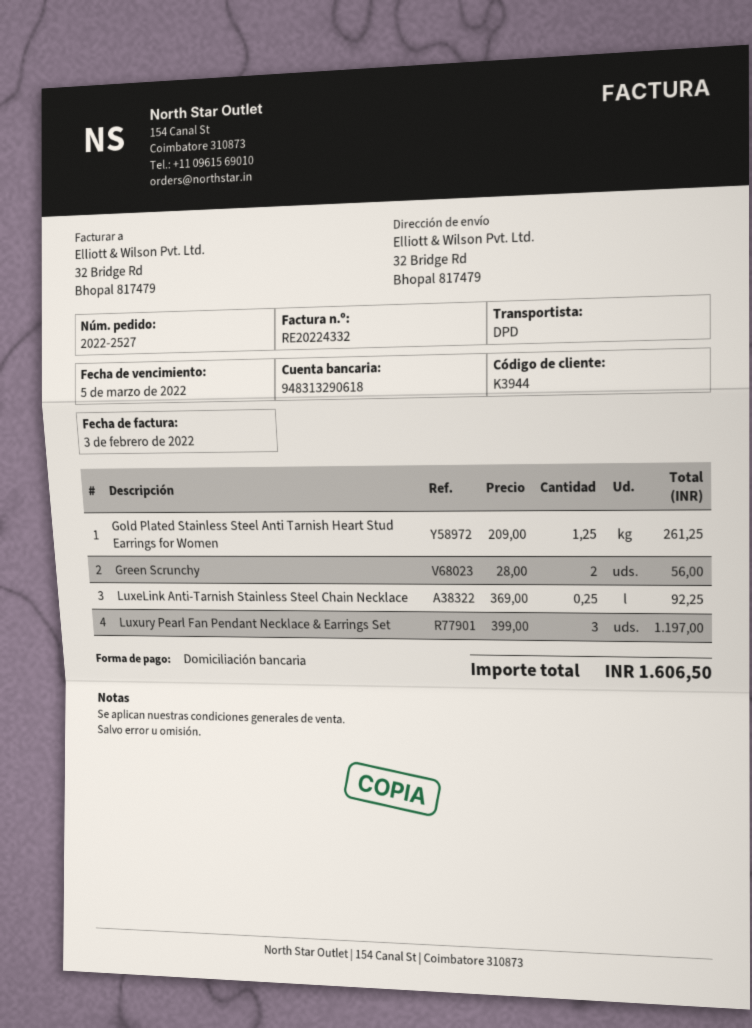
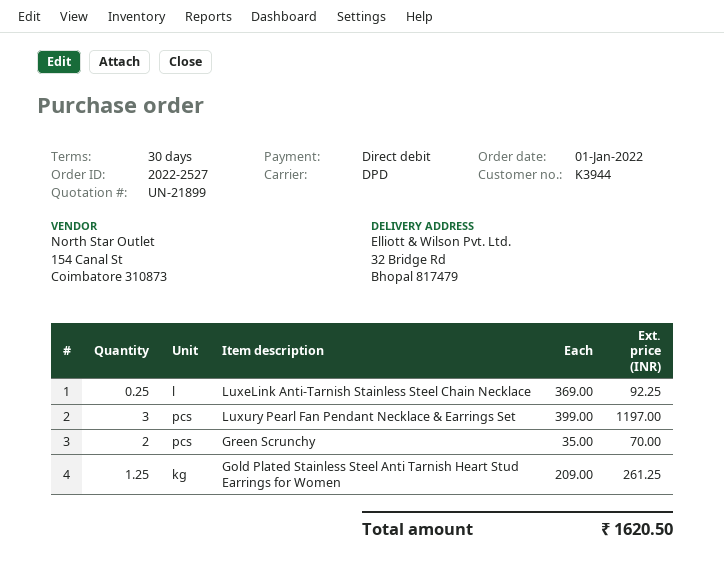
Green Scrunchy: 2 x 28.00 = 56.00 -> 2 x 35.00 = 70.00
total: 1606.50 -> 1620.50

